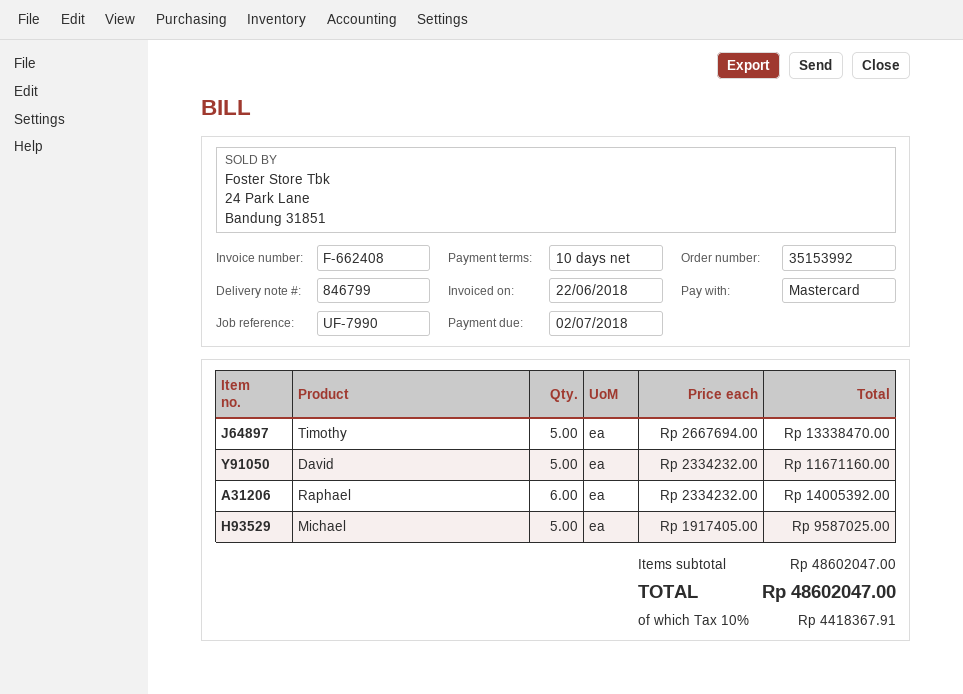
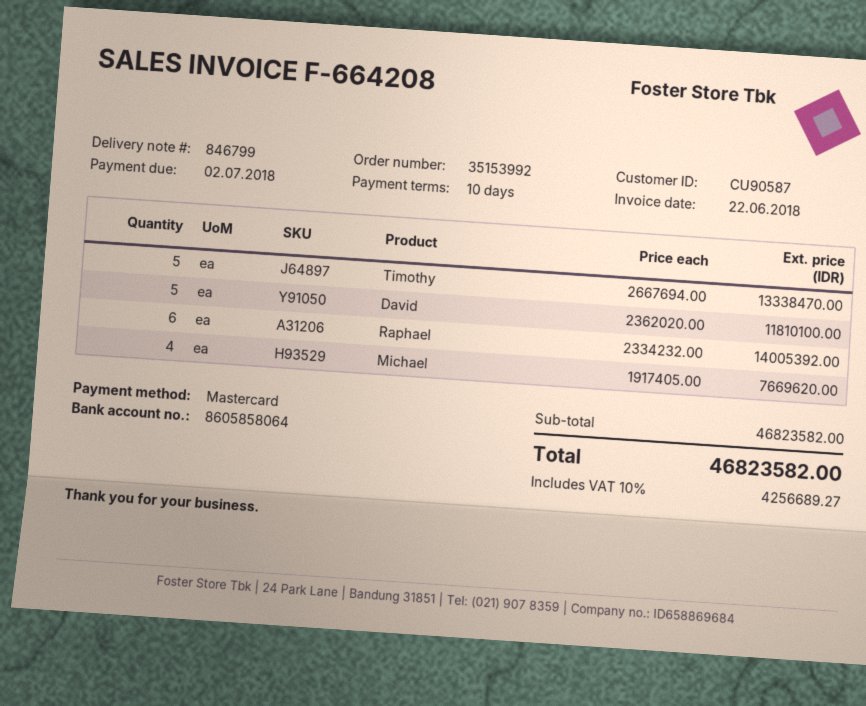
invoice number: F-662408 -> F-664208
David: 5 x 2334232.00 = 11671160.00 -> 5 x 2362020.00 = 11810100.00
Michael: 5 x 1917405.00 = 9587025.00 -> 4 x 1917405.00 = 7669620.00
subtotal: 48602047.00 -> 46823582.00
tax: 10% = 4418367.91 -> 10% = 4256689.27
total: 48602047.00 -> 46823582.00

